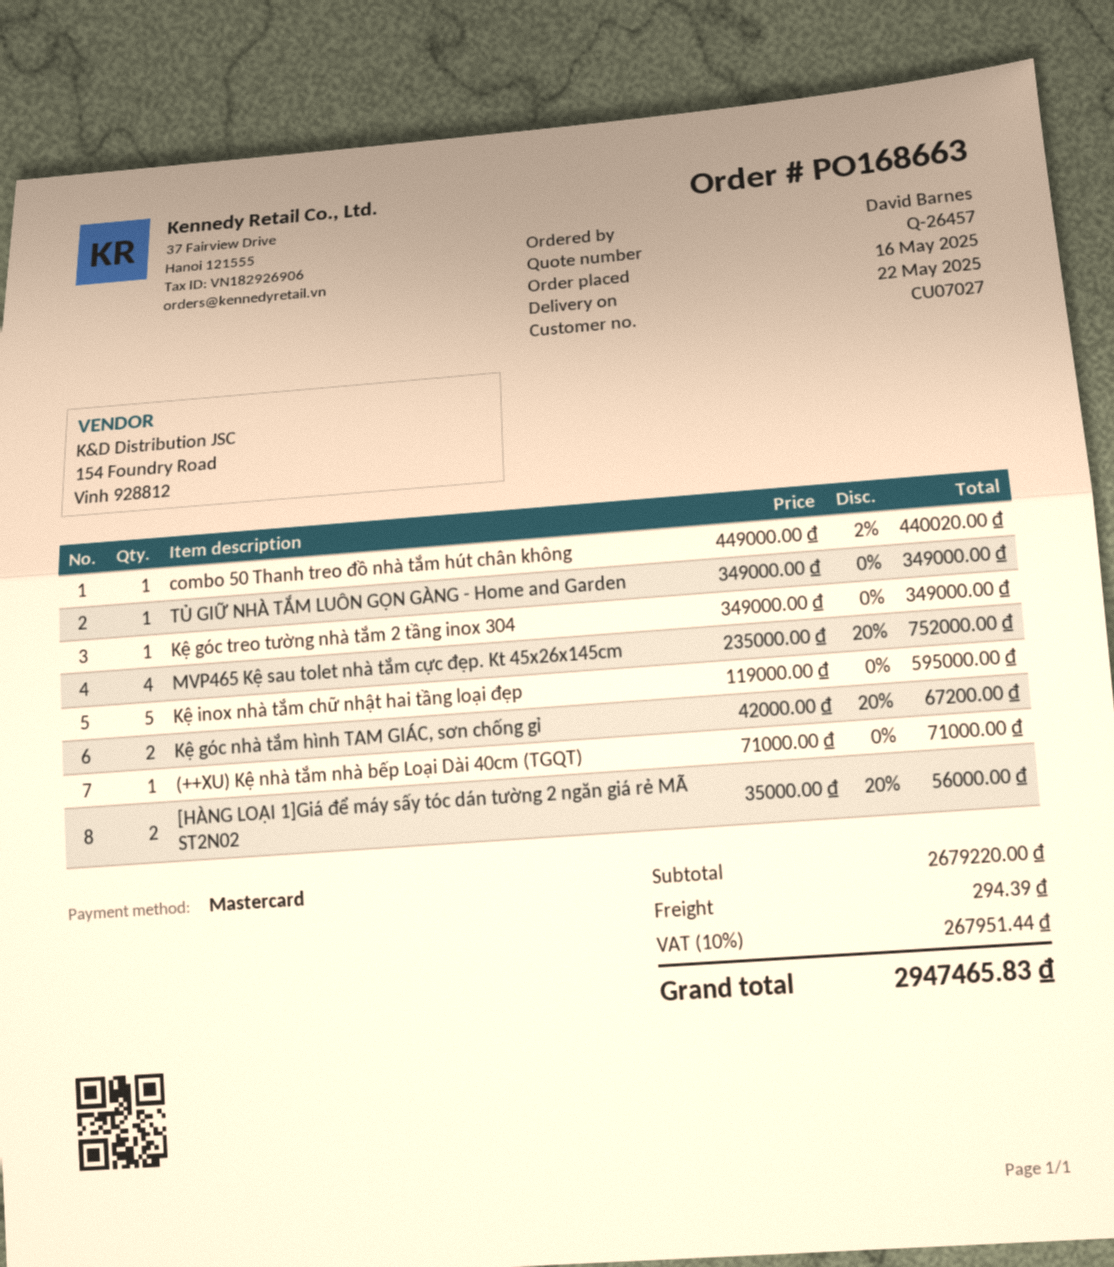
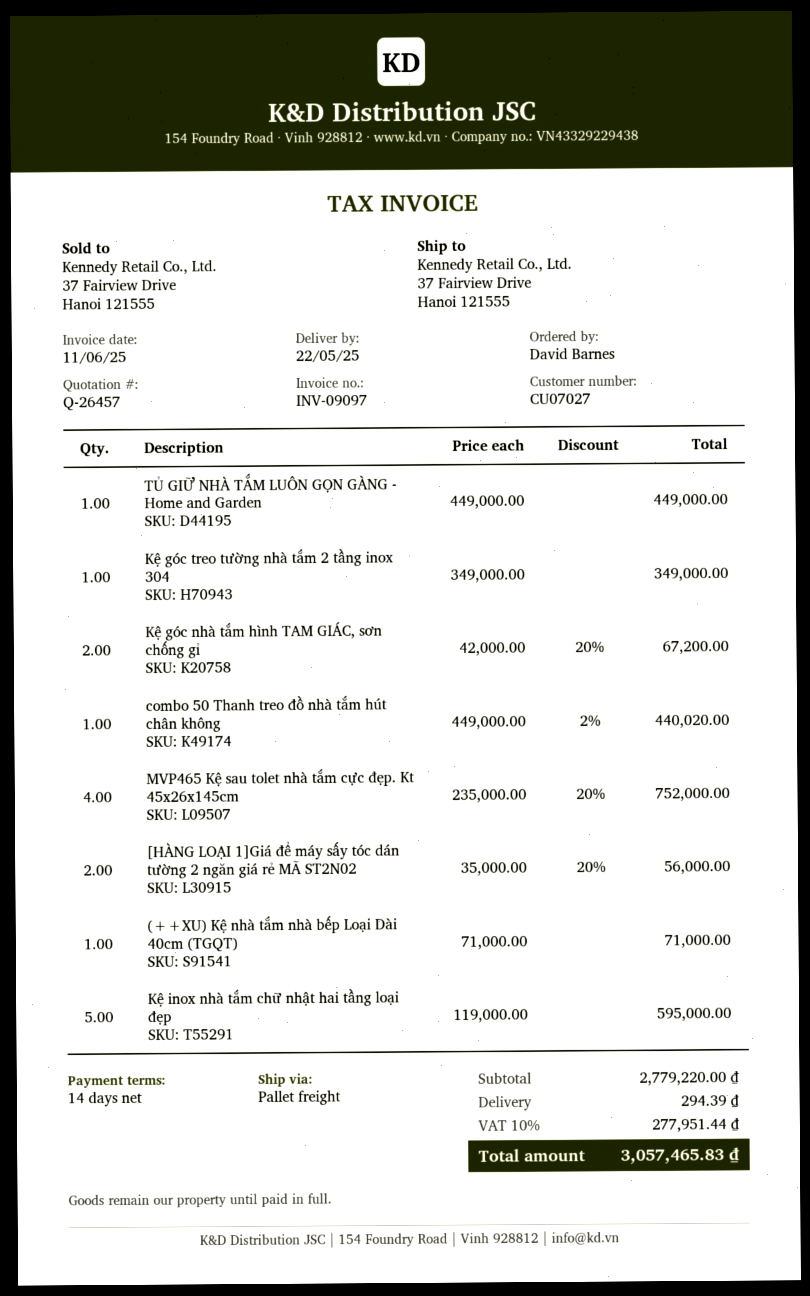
TỦ GIỮ NHÀ TẮM LUÔN GỌN GÀNG - Home and Garden: 1 x 349000.00 = 349000.00 -> 1 x 449000.00 = 449000.00
subtotal: 2679220.00 -> 2779220.00
tax: 10% = 267951.44 -> 10% = 277951.44
total: 2947465.83 -> 3057465.83

